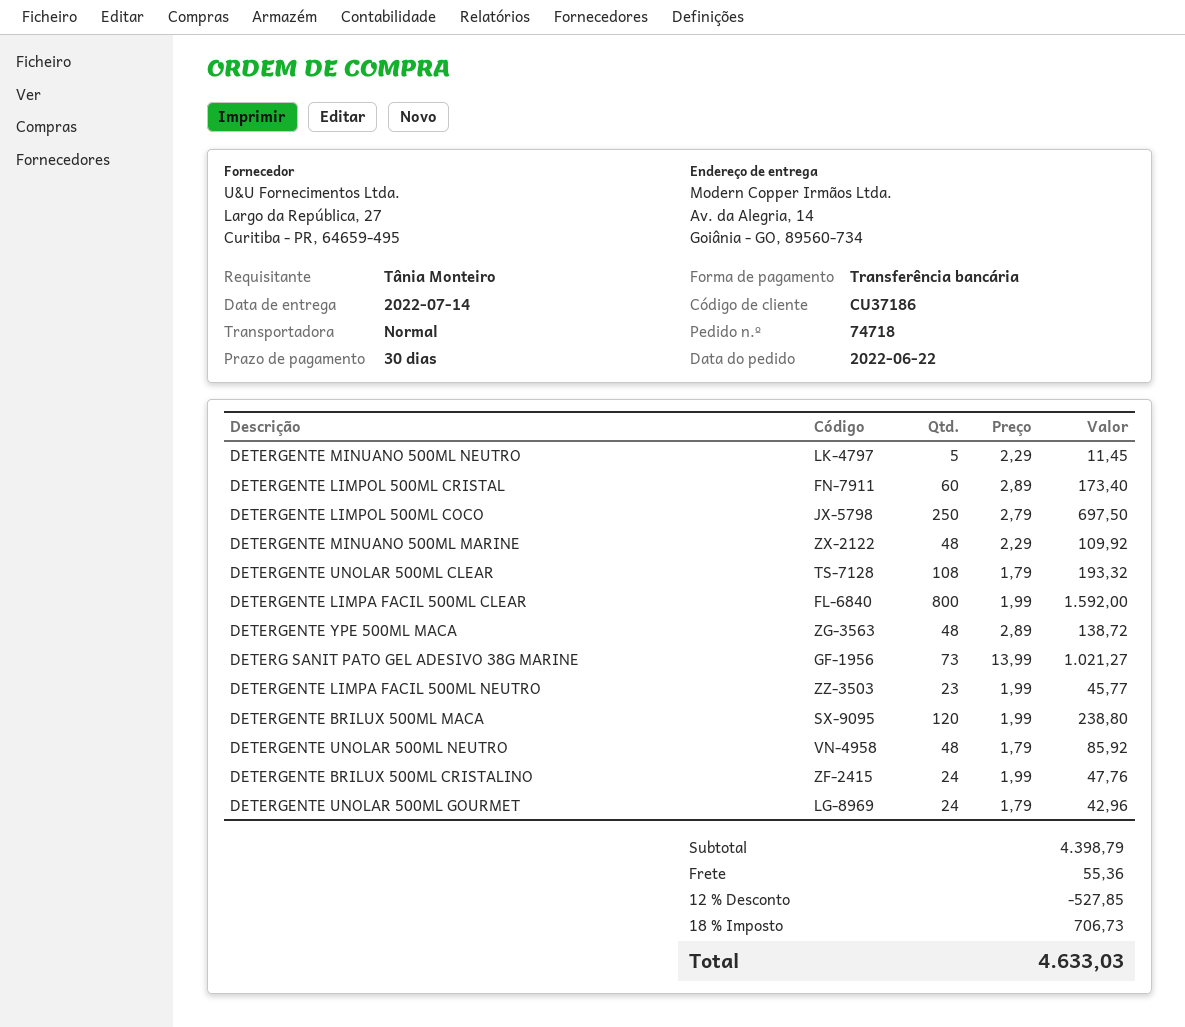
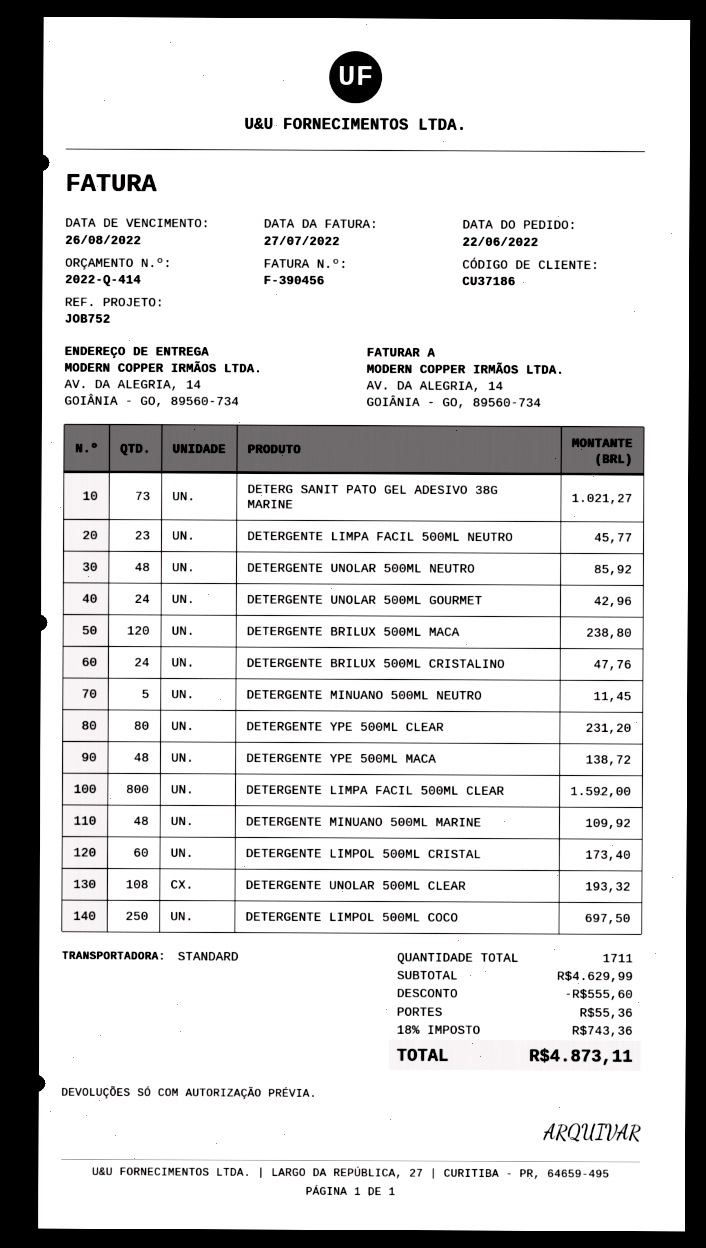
DETERGENTE YPE 500ML CLEAR: none -> 80 for 231.20
subtotal: 4398.79 -> 4629.99
discount: 527.85 -> 555.60
tax: 18% = 706.73 -> 18% = 743.36
total: 4633.03 -> 4873.11

